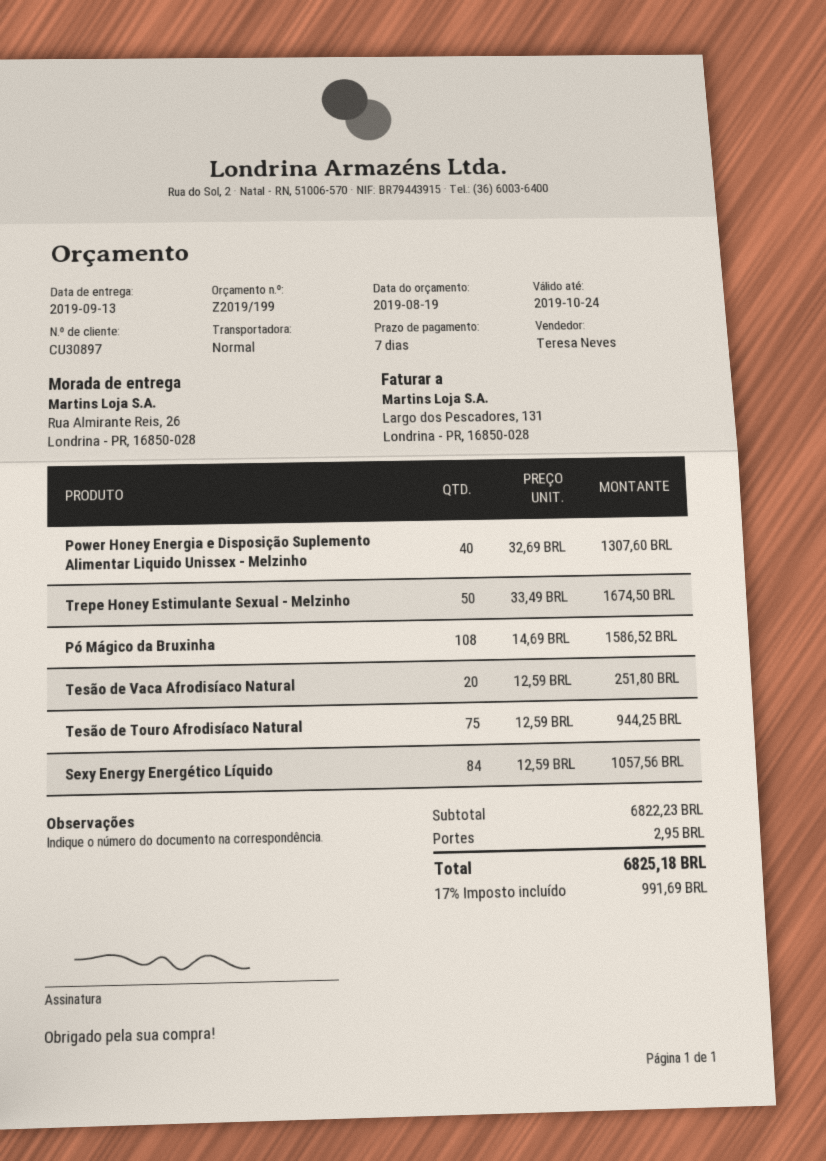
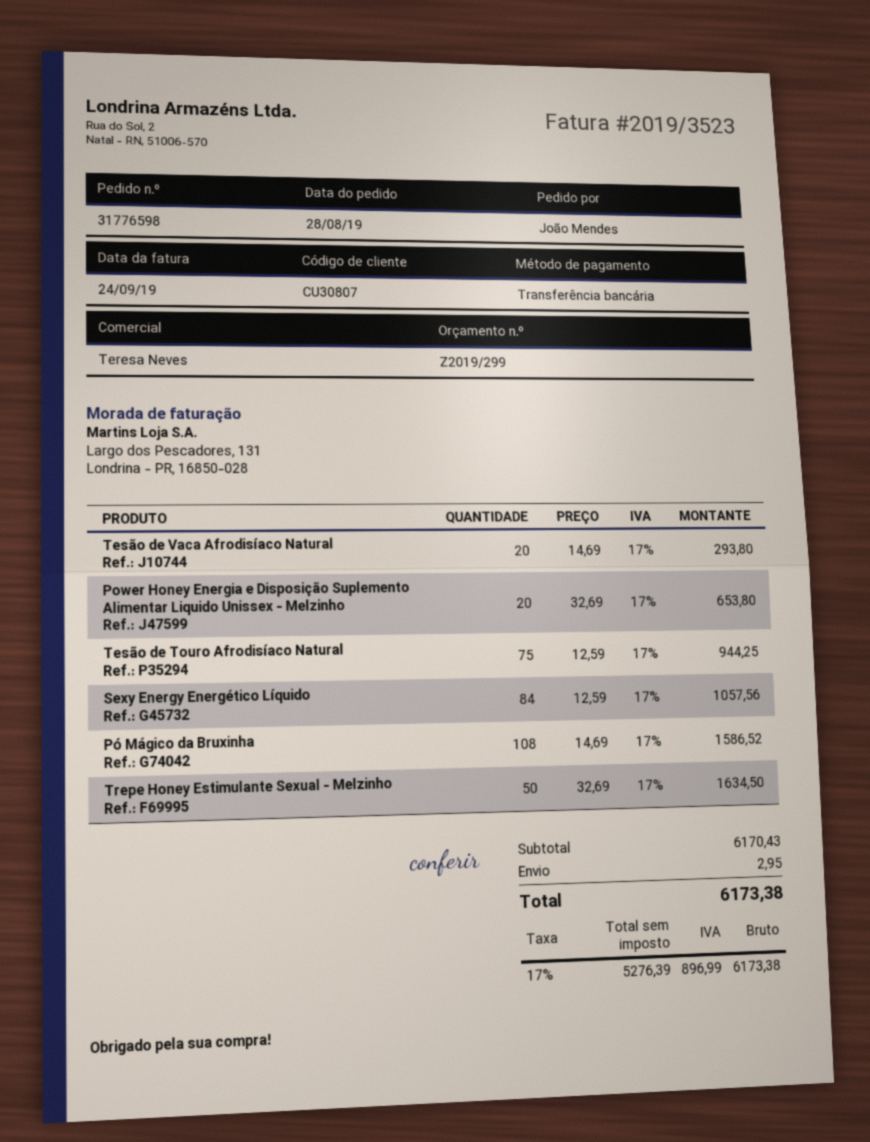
quote number: Z2019/199 -> Z2019/299
customer number: CU30897 -> CU30807
Power Honey Energia e Disposição Suplemento Alimentar Liquido Unissex - Melzinho: 40 x 32.69 = 1307.60 -> 20 x 32.69 = 653.80
Trepe Honey Estimulante Sexual - Melzinho: 50 x 33.49 = 1674.50 -> 50 x 32.69 = 1634.50
Tesão de Vaca Afrodisíaco Natural: 20 x 12.59 = 251.80 -> 20 x 14.69 = 293.80
subtotal: 6822.23 -> 6170.43
tax: 17% = 991.69 -> 17% = 896.99
total: 6825.18 -> 6173.38

